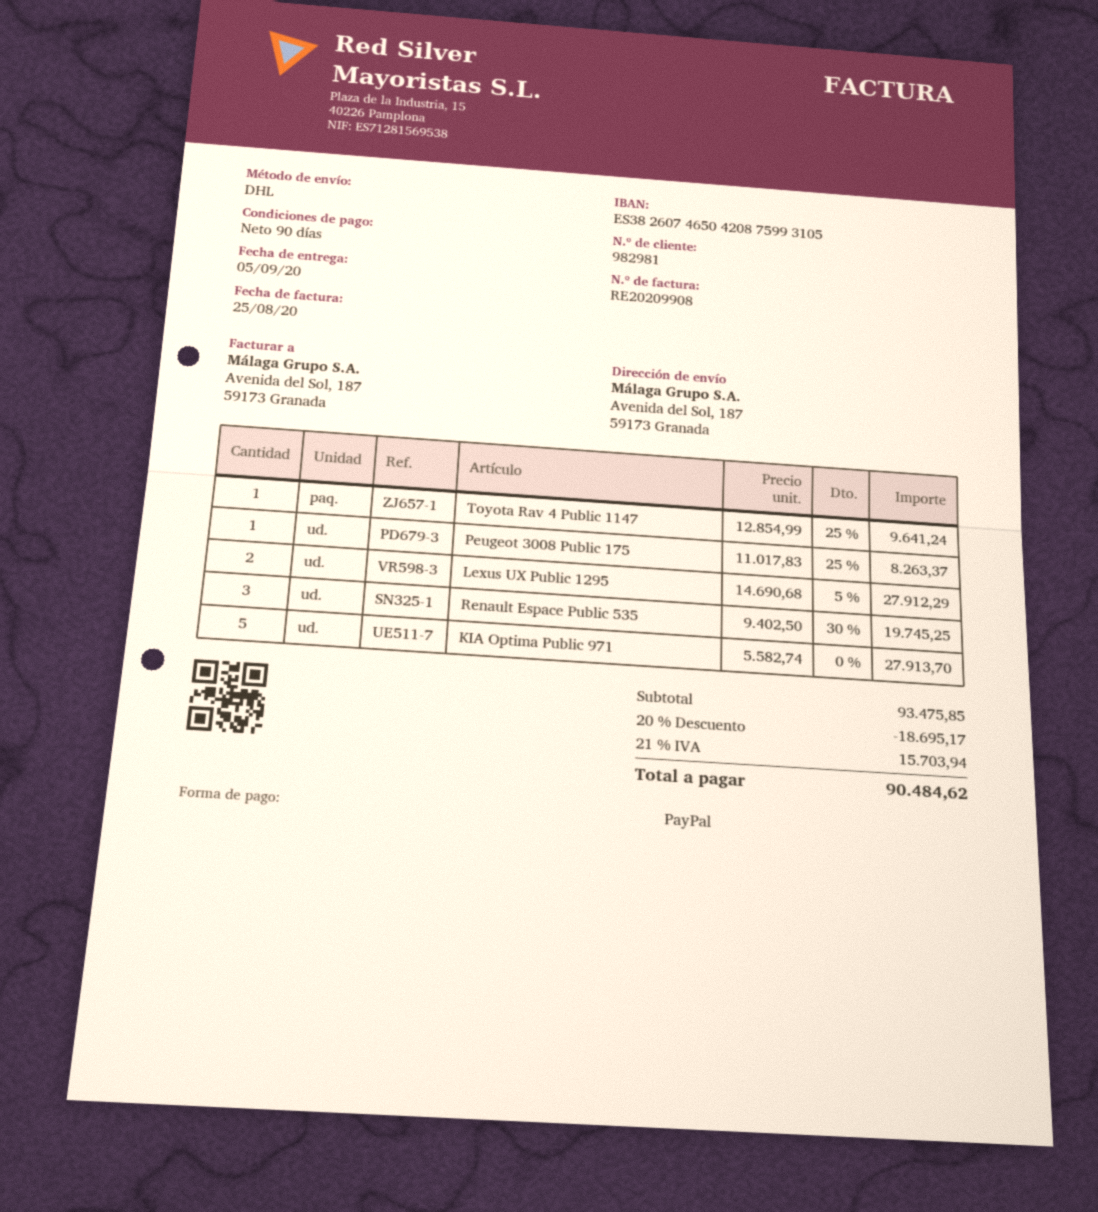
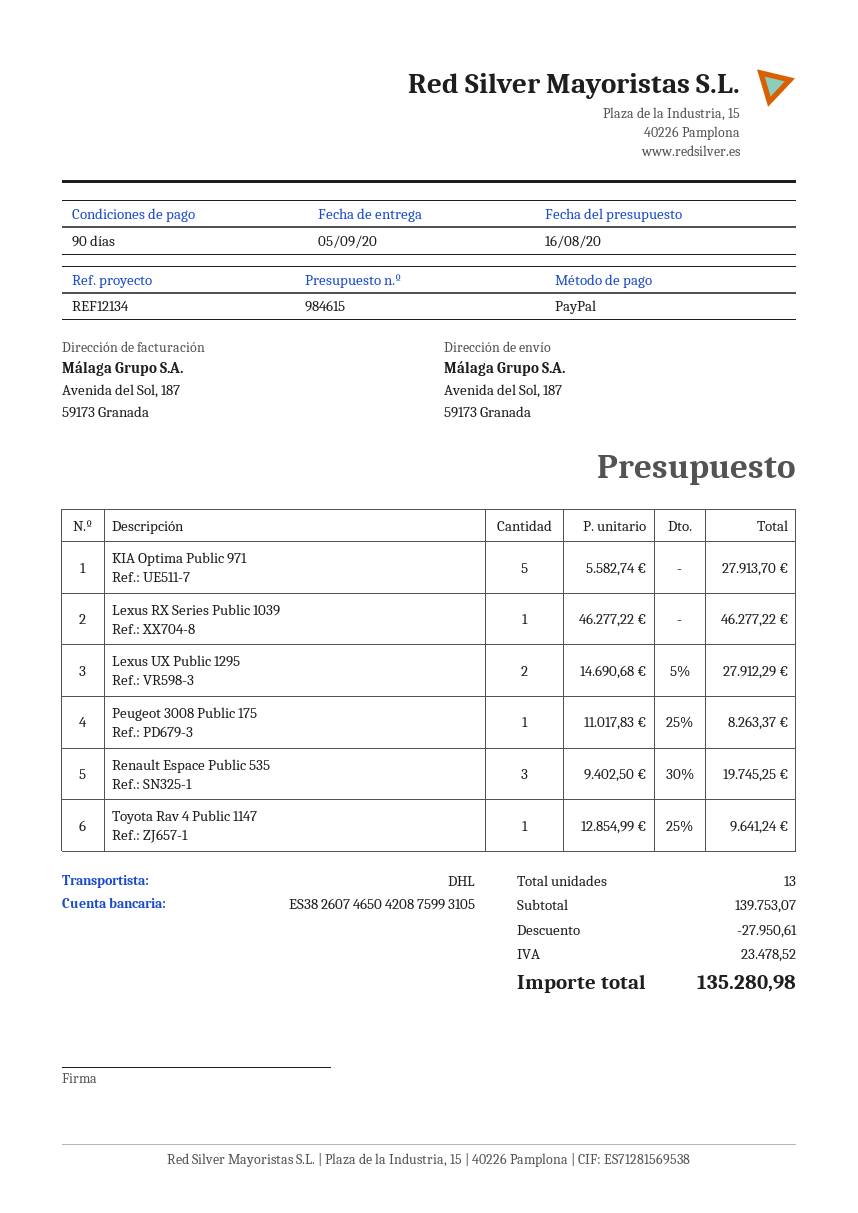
Lexus RX Series Public 1039: none -> 1 x 46277.22 = 46277.22
subtotal: 93475.85 -> 139753.07
discount: 18695.17 -> 27950.61
tax: 15703.94 -> 23478.52
total: 90484.62 -> 135280.98

